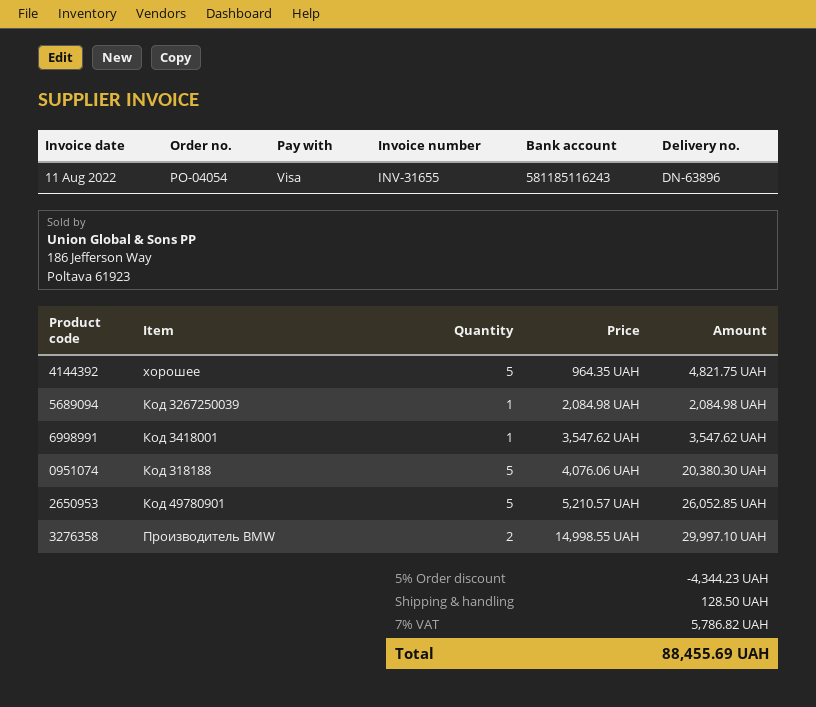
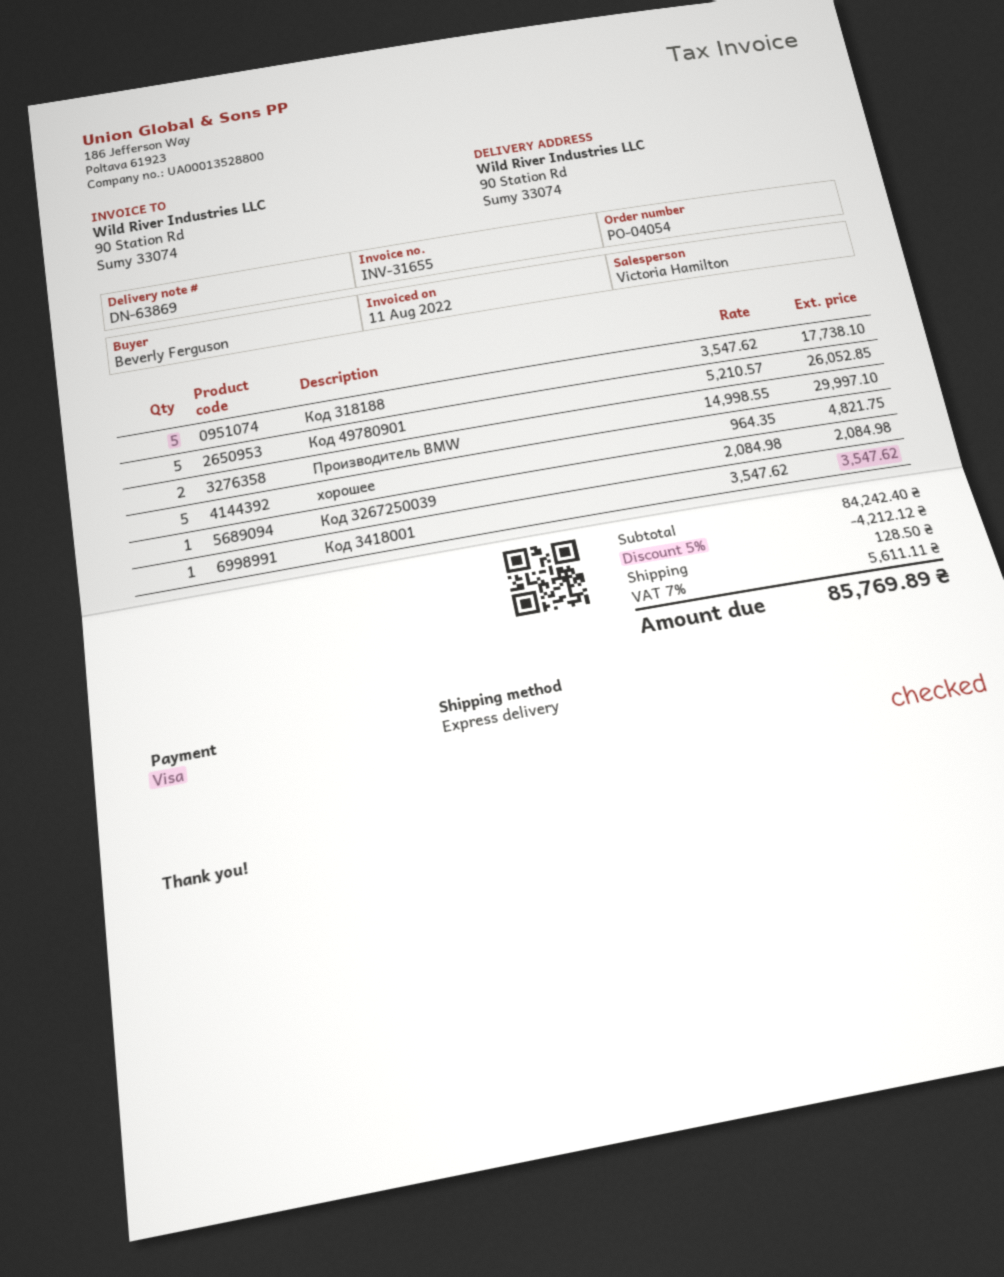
delivery note number: DN-63896 -> DN-63869
Код 318188: 5 x 4076.06 = 20380.30 -> 5 x 3547.62 = 17738.10
discount: 5% = 4344.23 -> 5% = 4212.12
tax: 7% = 5786.82 -> 7% = 5611.11
total: 88455.69 -> 85769.89

